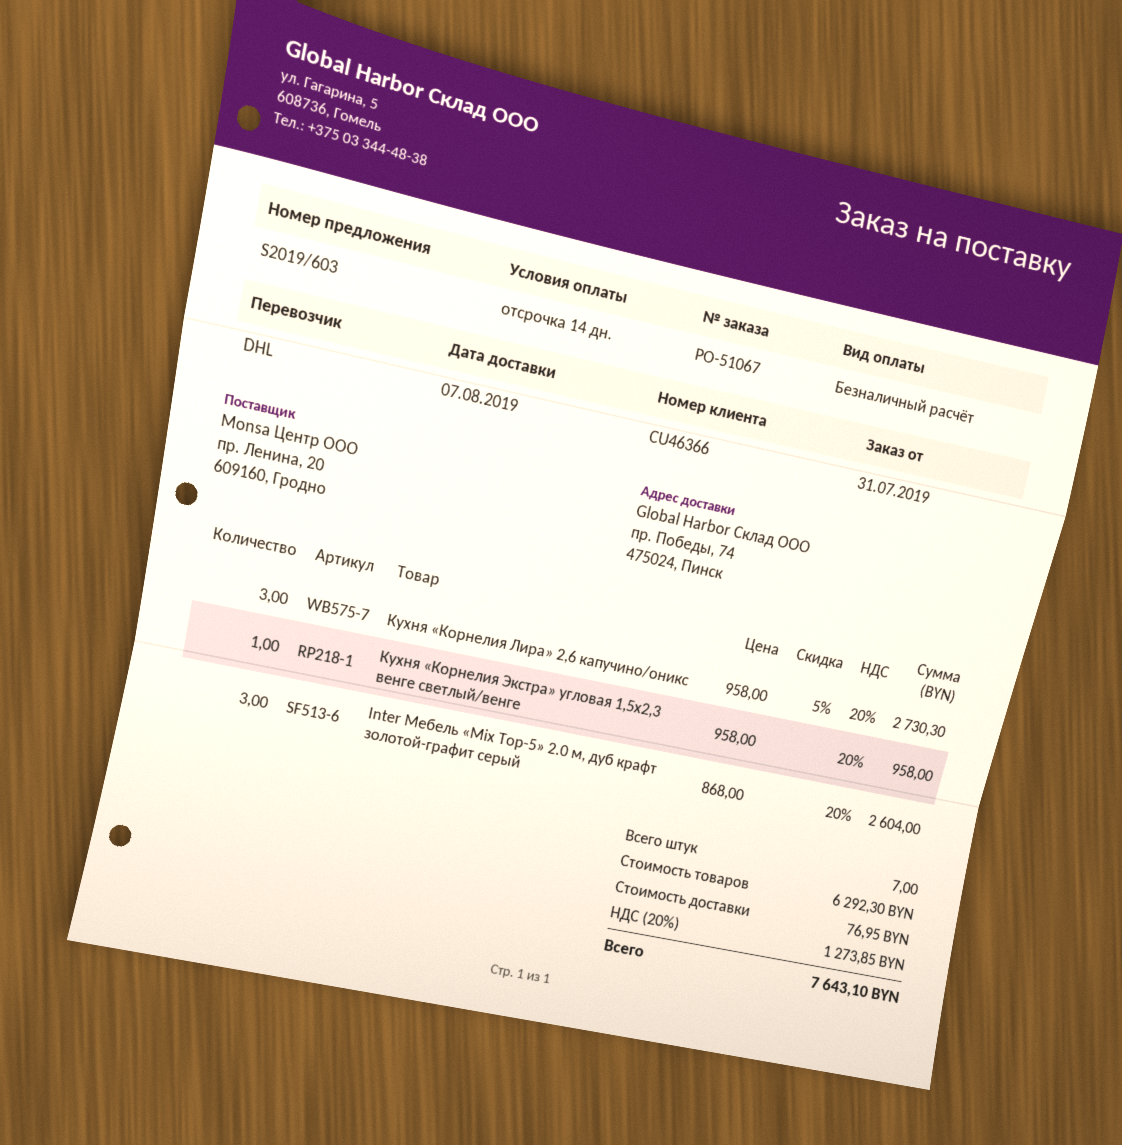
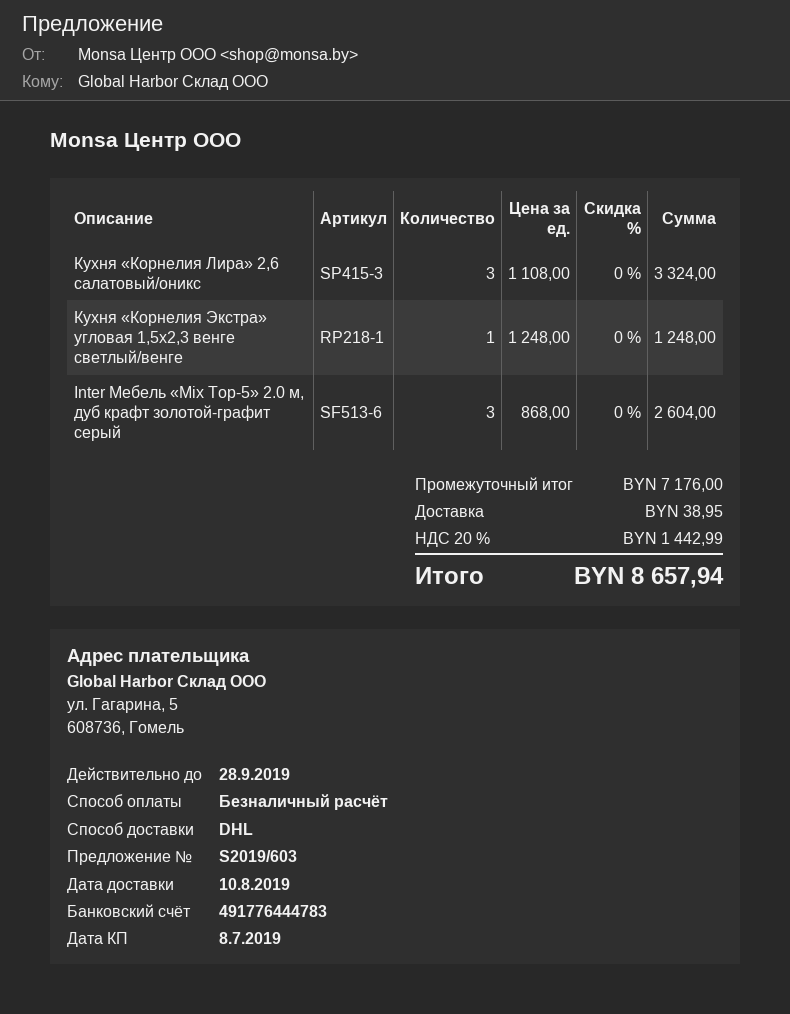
delivery date: 2019-08-07 -> 2019-08-10
Кухня «Корнелия Лира» 2,6 капучино/оникс: 3 x 958.00 - 5% = 2730.30 -> none
Кухня «Корнелия Экстра» угловая 1,5x2,3 венге светлый/венге: 1 x 958.00 = 958.00 -> 1 x 1248.00 = 1248.00
Кухня «Корнелия Лира» 2,6 салатовый/оникс: none -> 3 x 1108.00 = 3324.00
subtotal: 6292.30 -> 7176.00
shipping: 76.95 -> 38.95
tax: 20% = 1273.85 -> 20% = 1442.99
total: 7643.10 -> 8657.94

